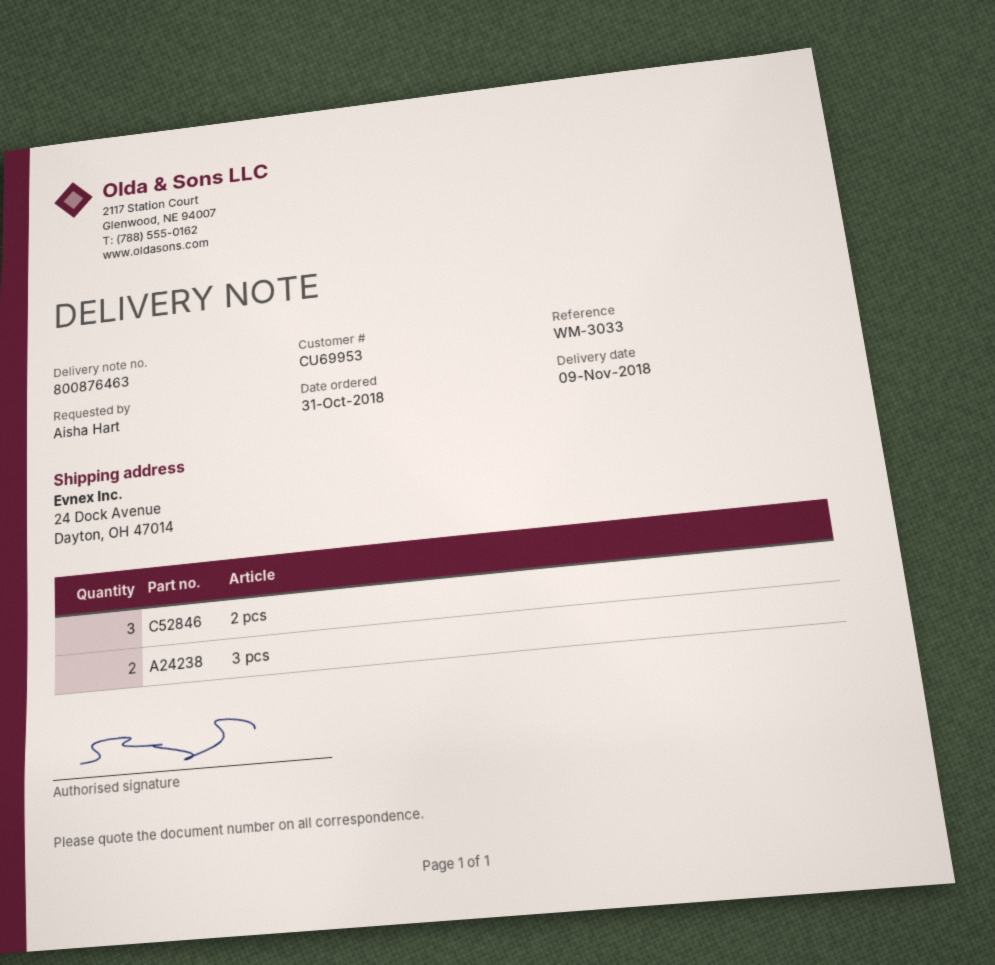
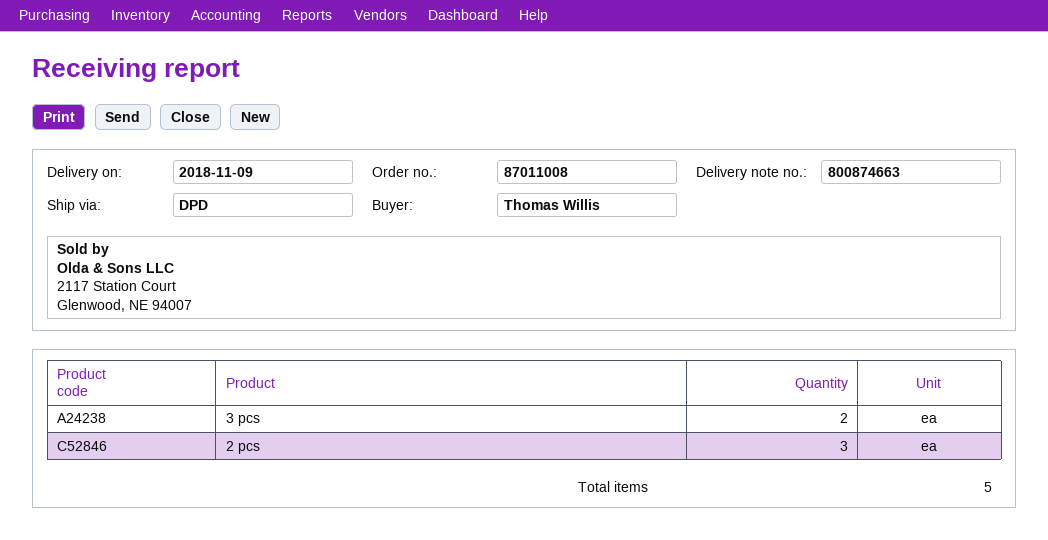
delivery note number: 800876463 -> 800874663
ordered by: Aisha Hart -> Thomas Willis

